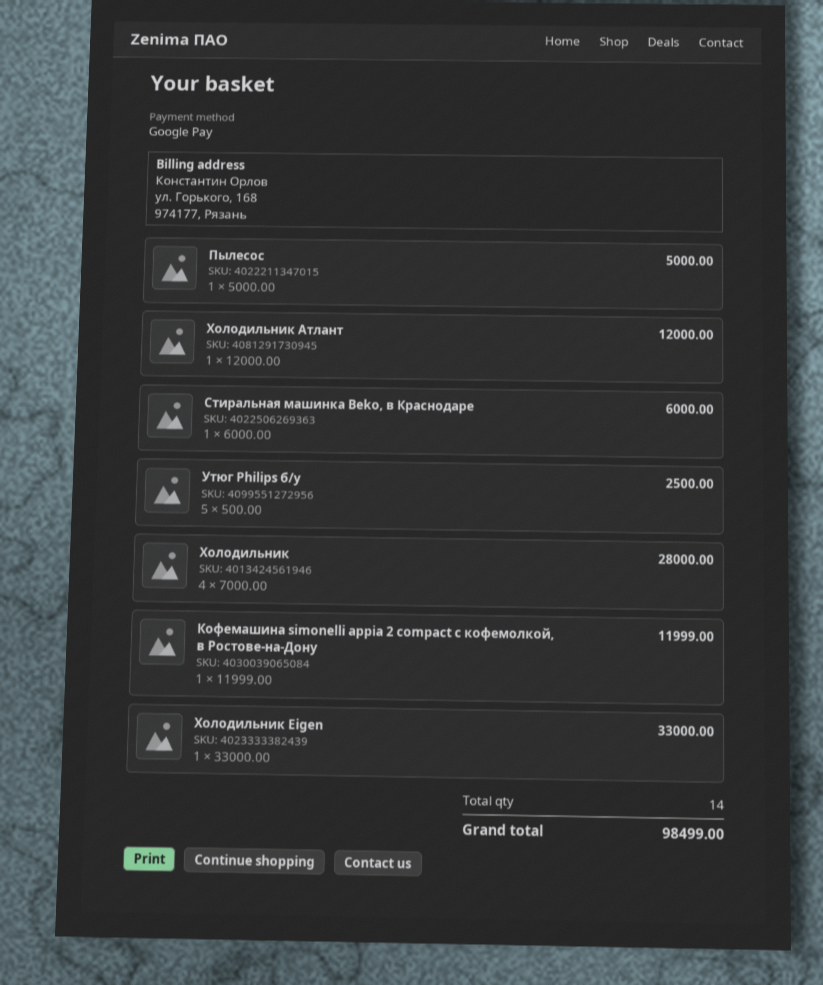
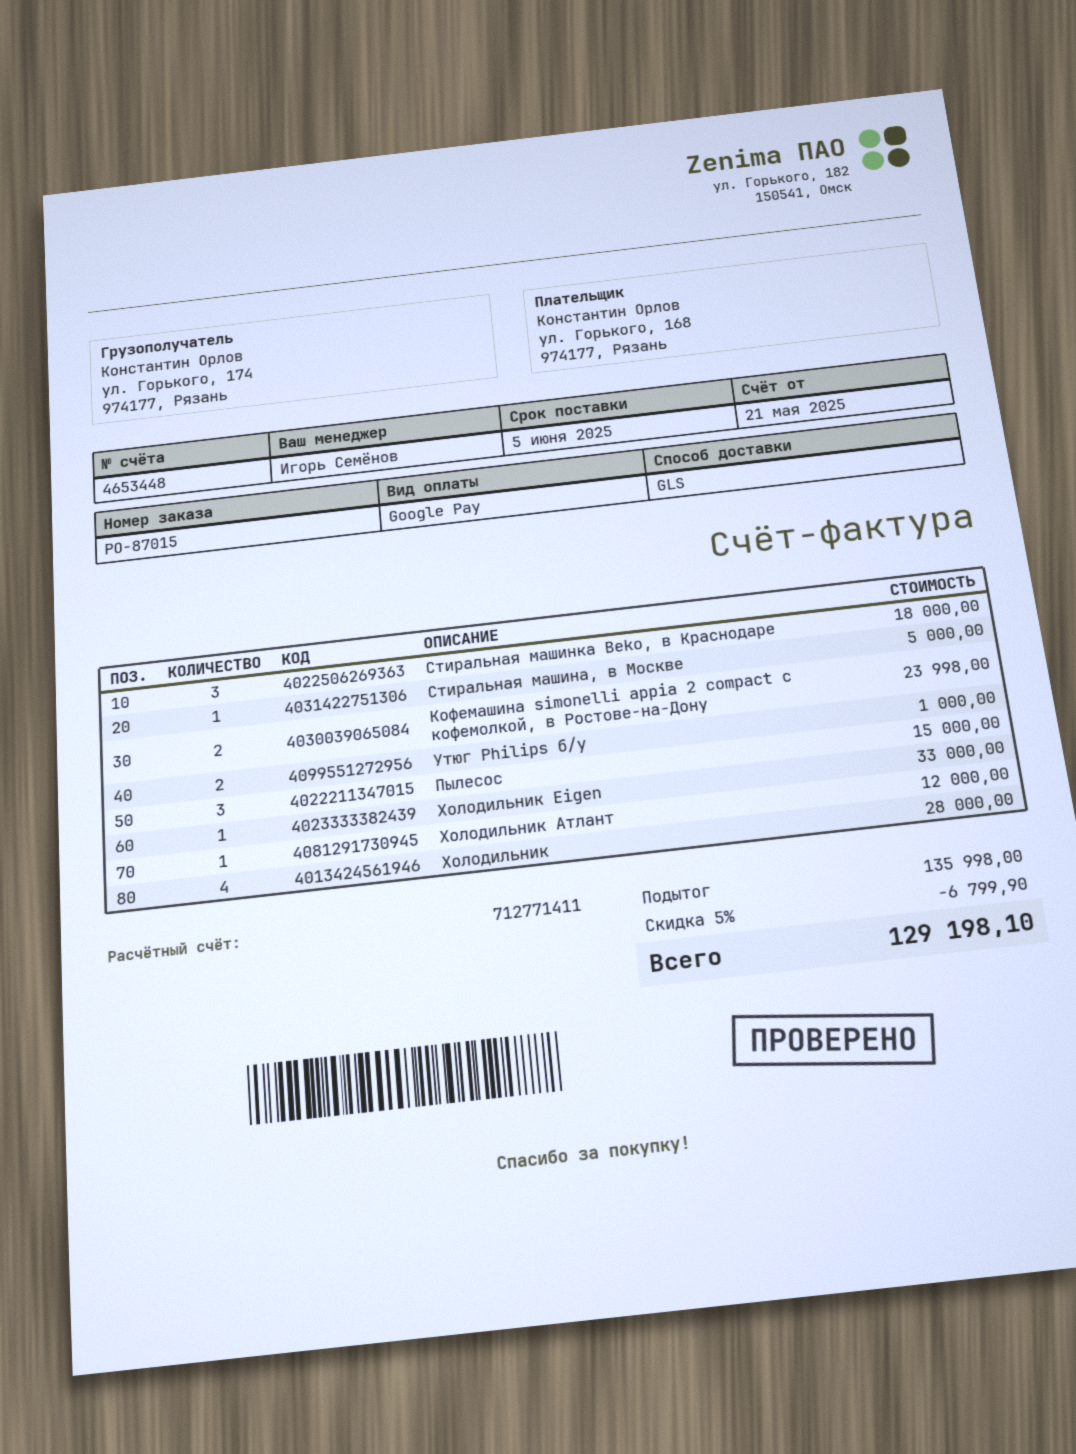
Пылесос: 1 for 5000.00 -> 3 for 15000.00
Стиральная машинка Beko, в Краснодаре: 1 for 6000.00 -> 3 for 18000.00
Утюг Philips б/у: 5 for 2500.00 -> 2 for 1000.00
Кофемашина simonelli appia 2 compact с кофемолкой, в Ростове-на-Дону: 1 for 11999.00 -> 2 for 23998.00
Стиральная машина, в Москве: none -> 1 for 5000.00
discount: none -> 5% = 6799.90
total: 98499.00 -> 129198.10

